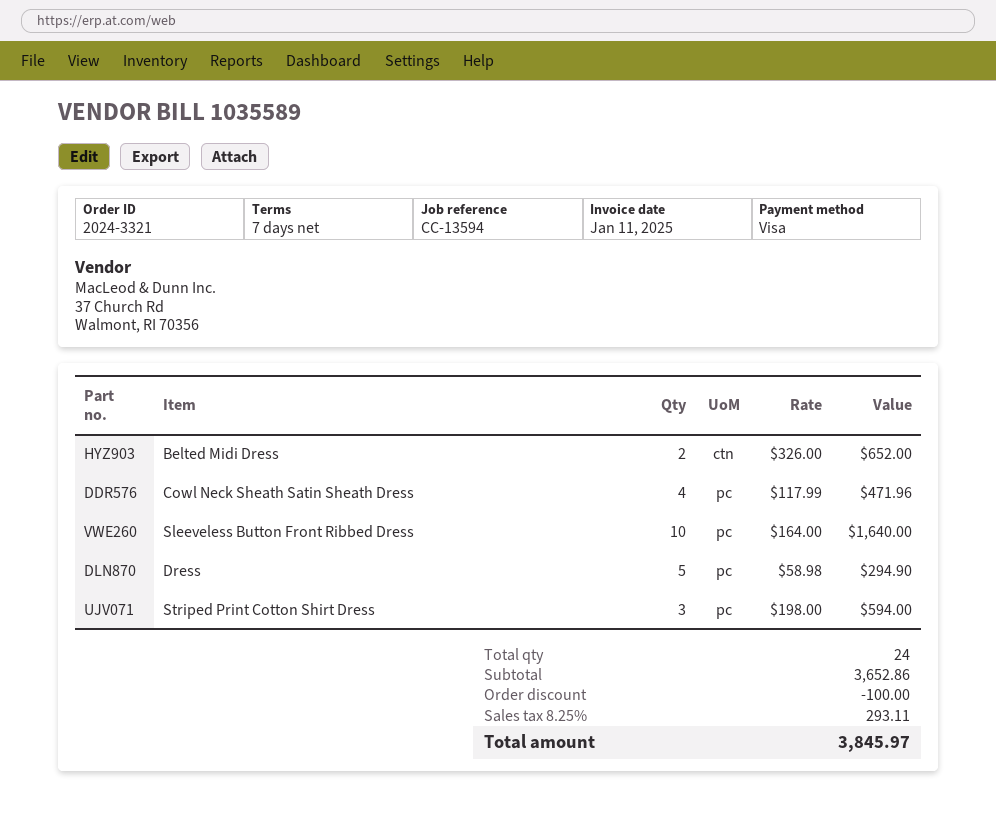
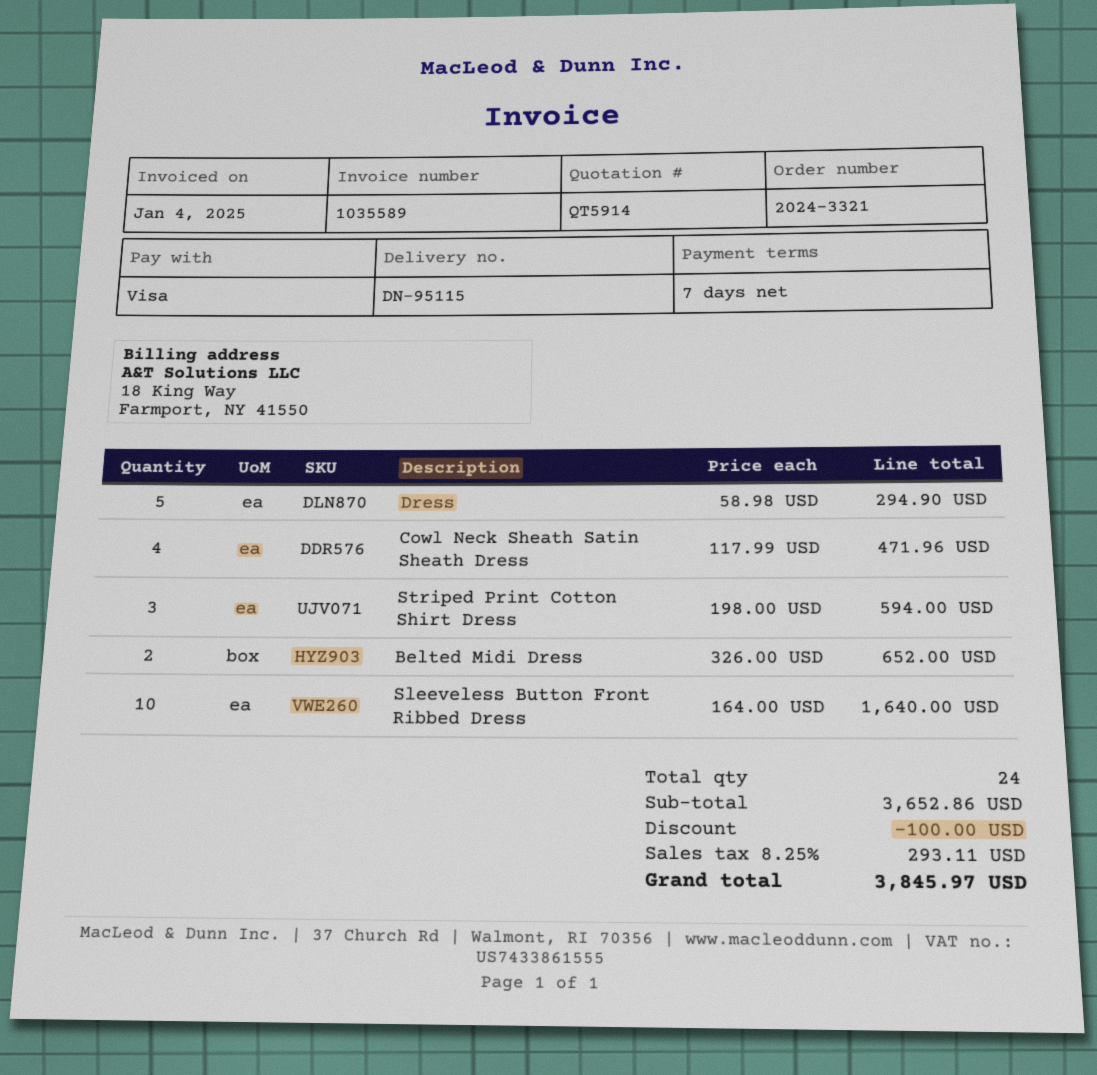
invoice date: 2025-01-11 -> 2025-01-04

